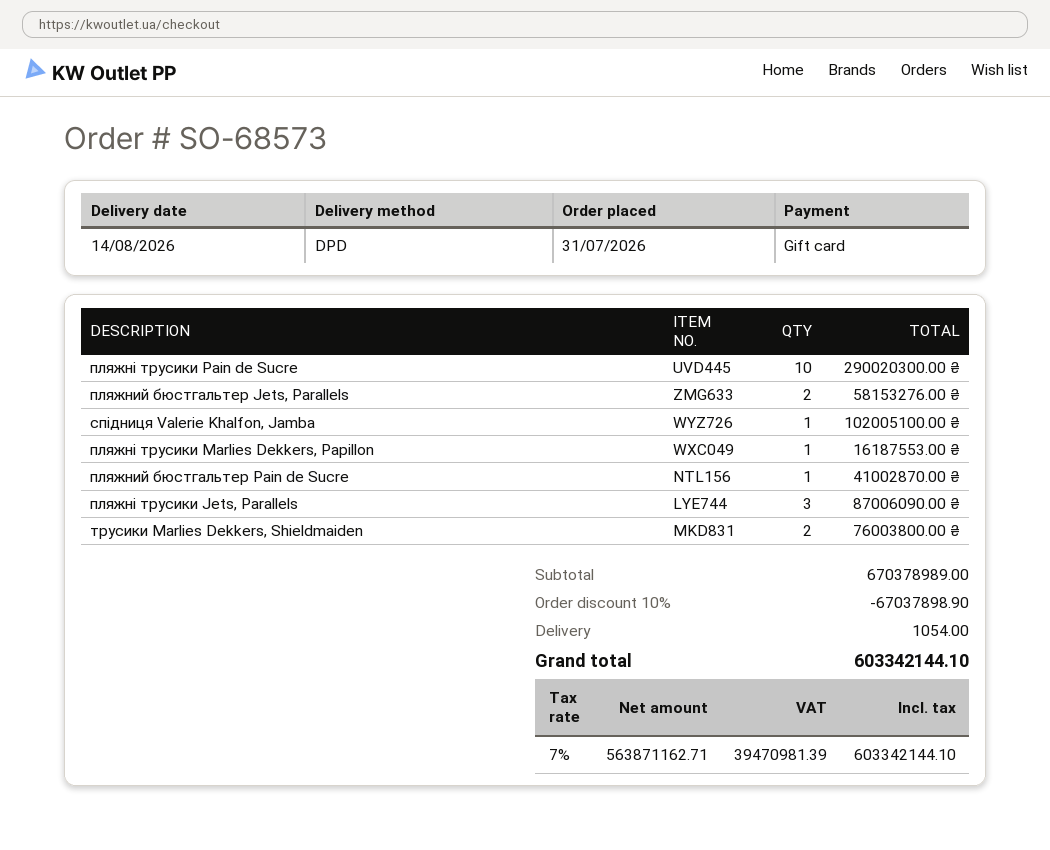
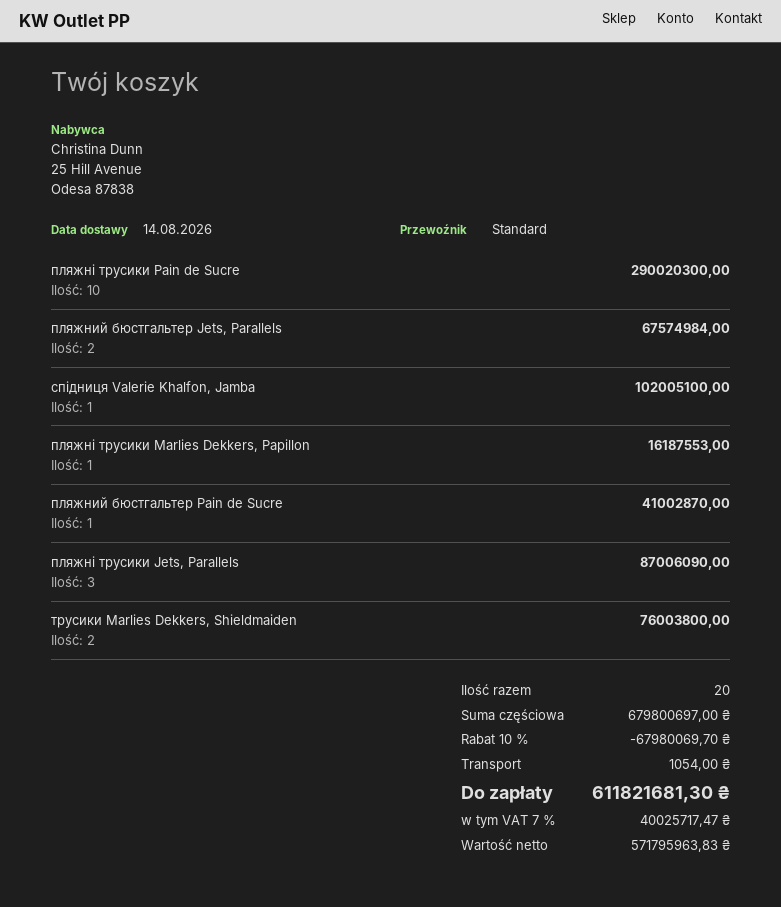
shipping method: DPD -> standard
пляжний бюстгальтер Jets, Parallels: 2 for 58153276.00 -> 2 for 67574984.00
subtotal: 670378989.00 -> 679800697.00
discount: 10% = 67037898.90 -> 10% = 67980069.70
net: 563871162.71 -> 571795963.83
tax: 7% = 39470981.39 -> 7% = 40025717.47
total: 603342144.10 -> 611821681.30

